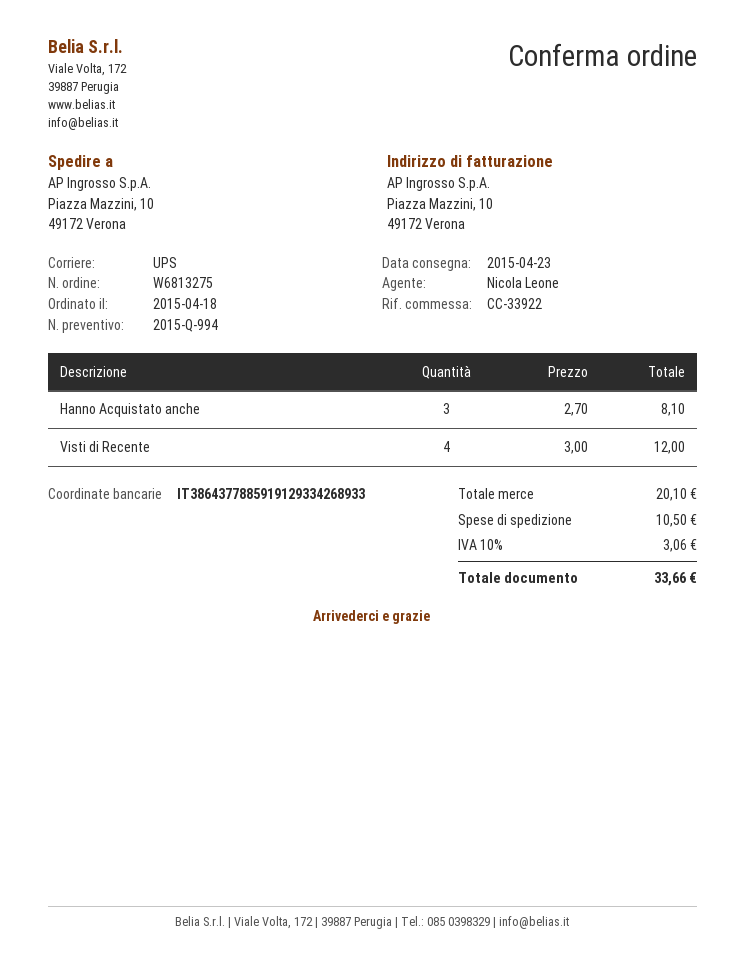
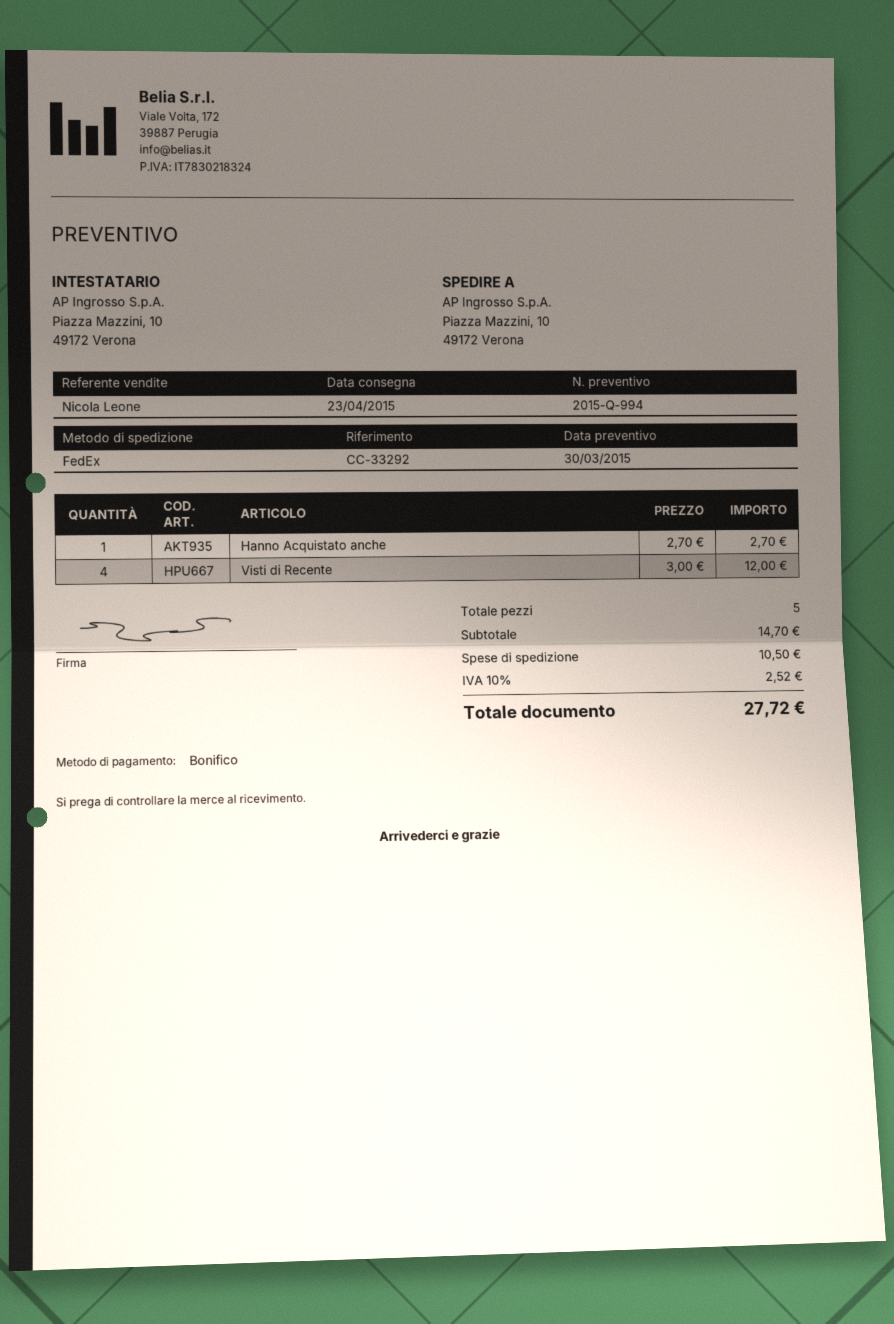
reference: CC-33922 -> CC-33292
shipping method: UPS -> FedEx
Hanno Acquistato anche: 3 x 2.70 = 8.10 -> 1 x 2.70 = 2.70
subtotal: 20.10 -> 14.70
tax: 10% = 3.06 -> 10% = 2.52
total: 33.66 -> 27.72

